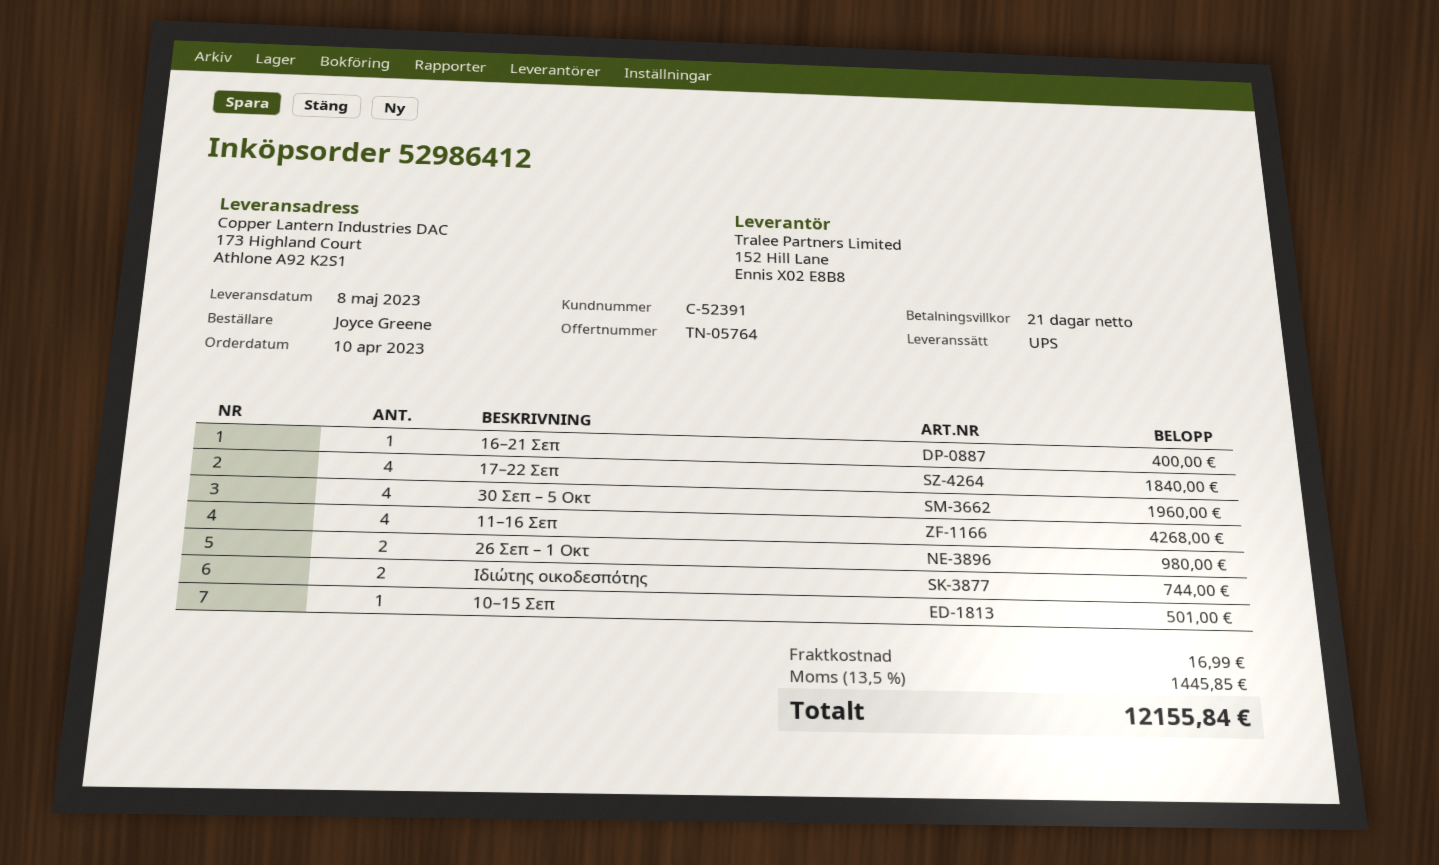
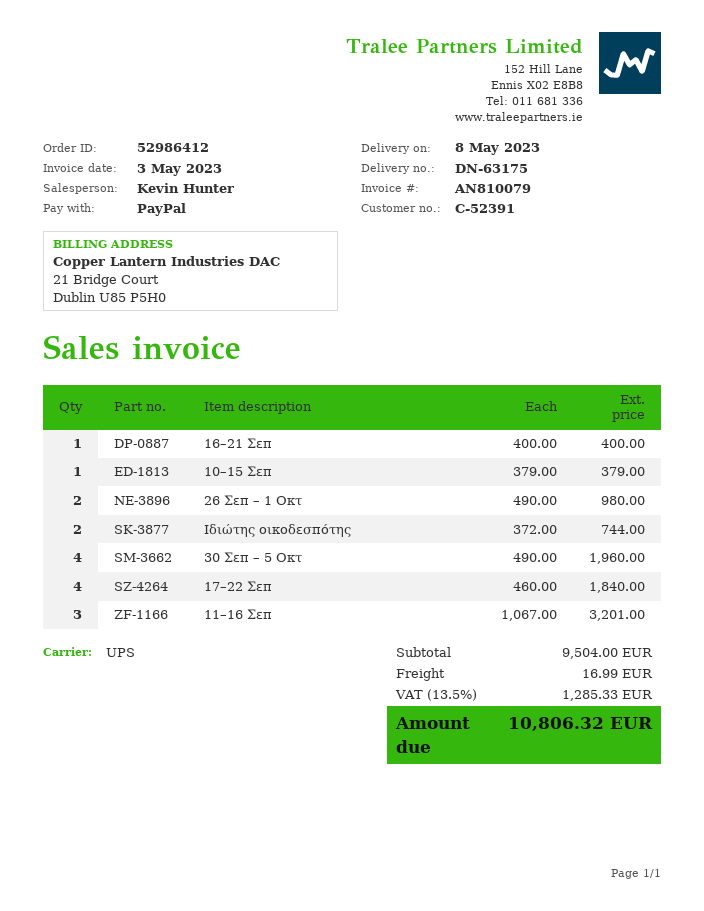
11–16 Σεπ: 4 for 4268.00 -> 3 for 3201.00
10–15 Σεπ: 1 for 501.00 -> 1 for 379.00
tax: 13.5% = 1445.85 -> 13.5% = 1285.33
total: 12155.84 -> 10806.32

